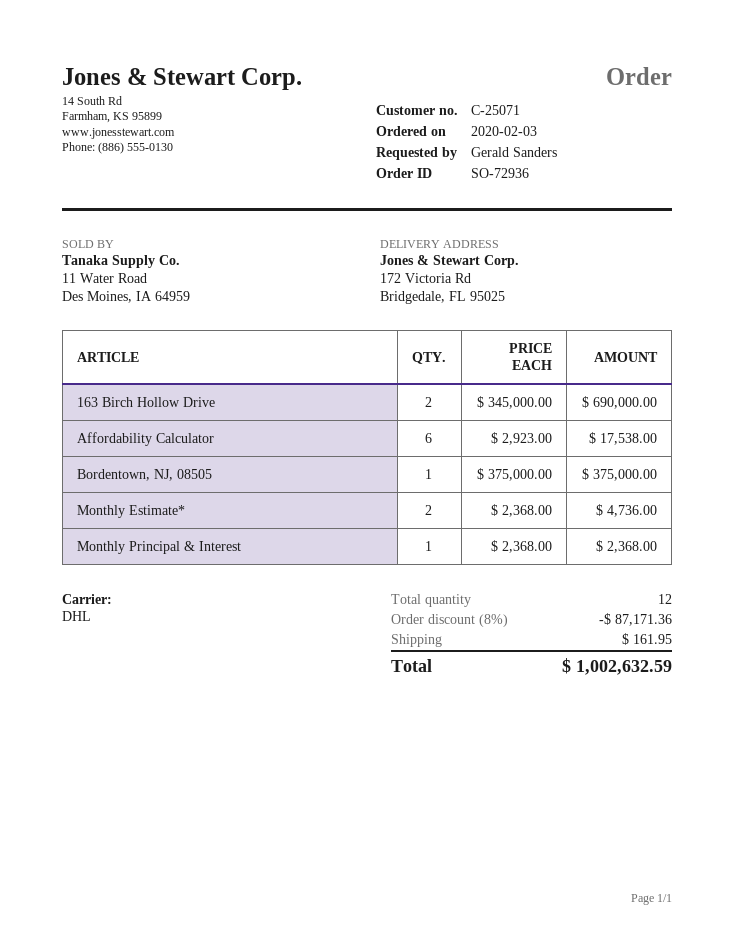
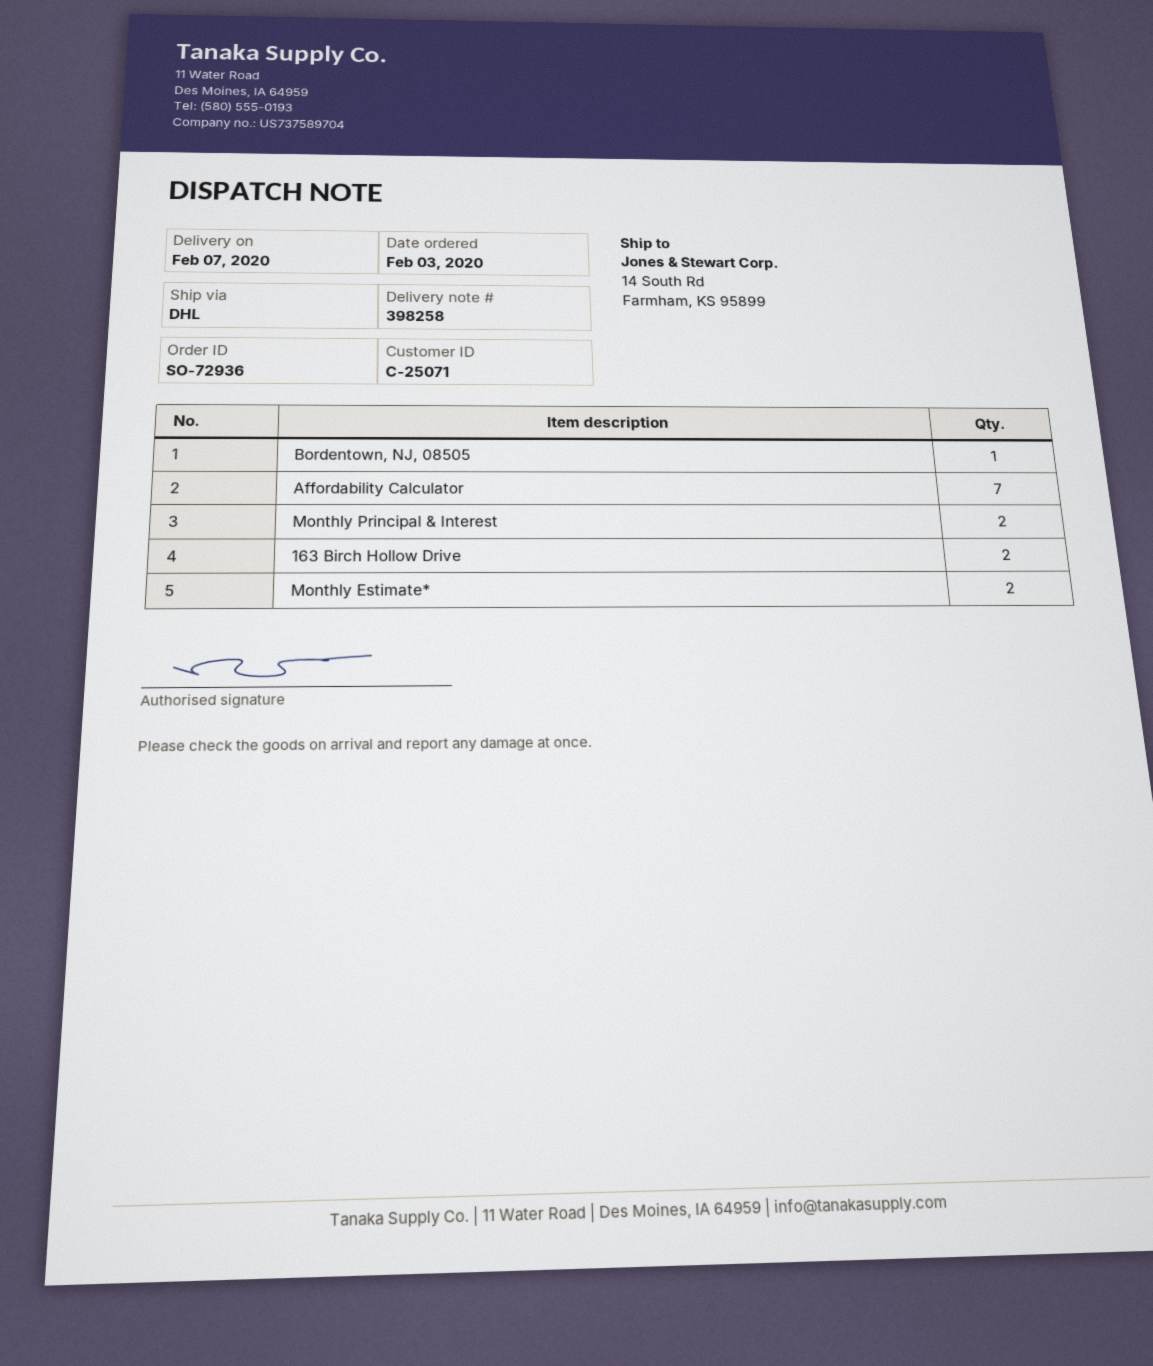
ship to: 172 Victoria Rd, Bridgedale, FL 95025 -> 14 South Rd, Farmham, KS 95899
Affordability Calculator: 6 -> 7
Monthly Principal & Interest: 1 -> 2

